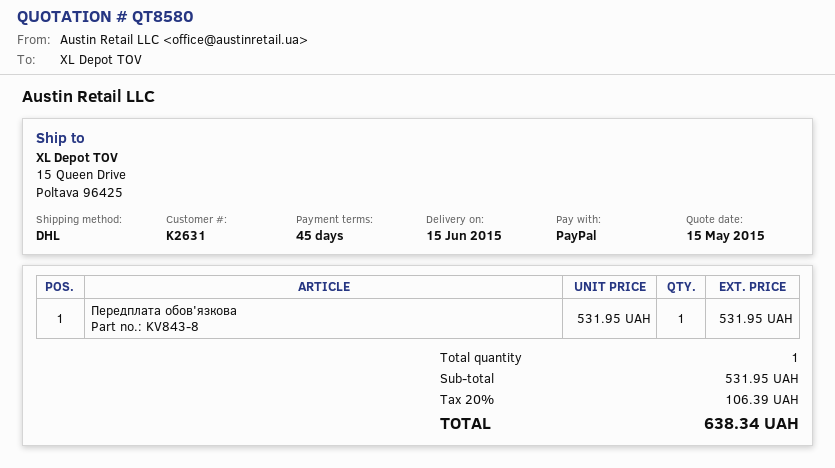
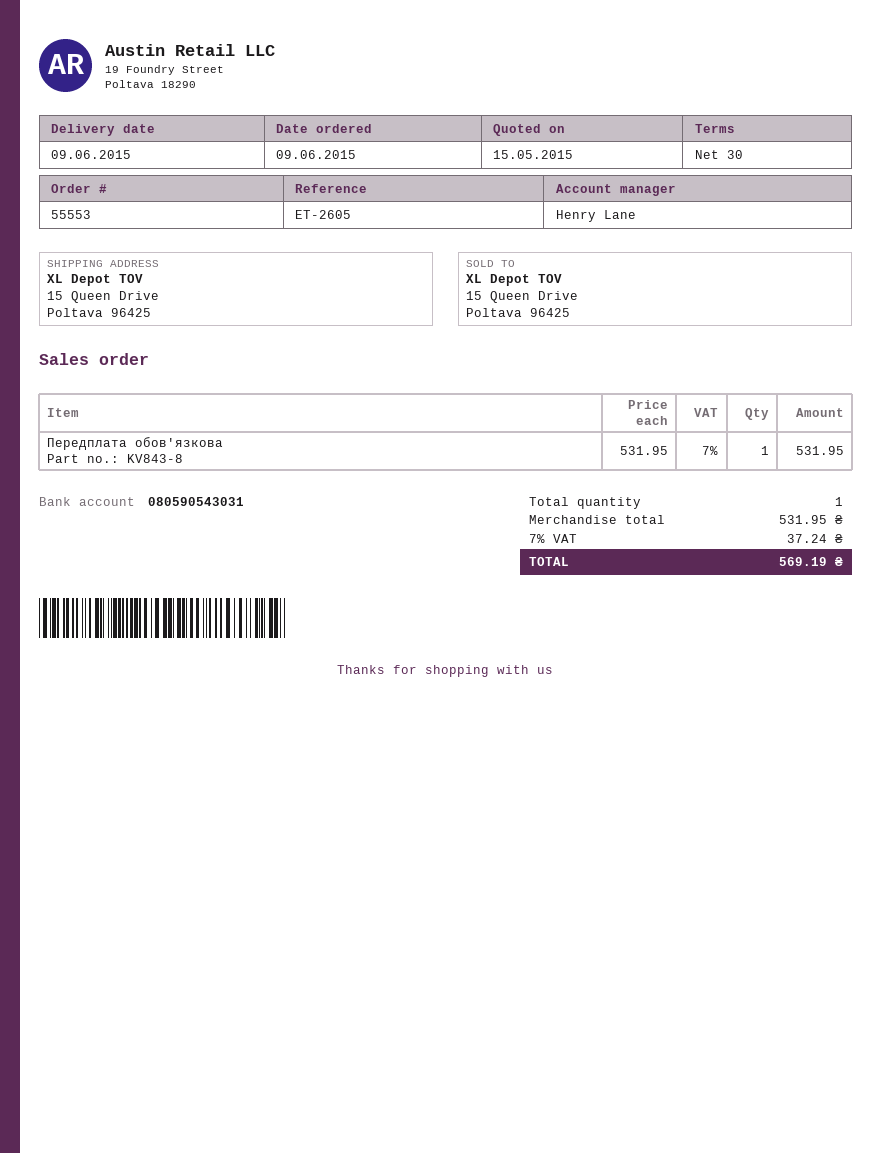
delivery date: 2015-06-15 -> 2015-06-09
payment terms: 45 days -> 30 days
tax: 20% = 106.39 -> 7% = 37.24
total: 638.34 -> 569.19

